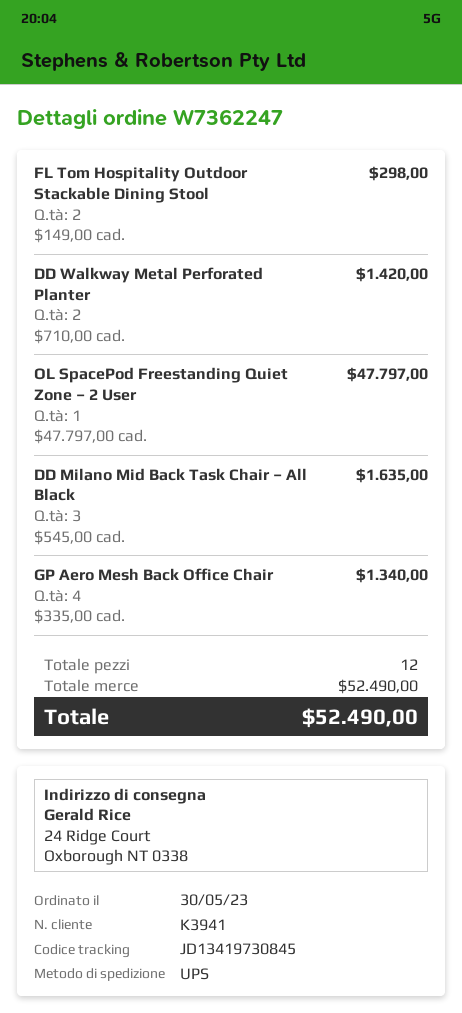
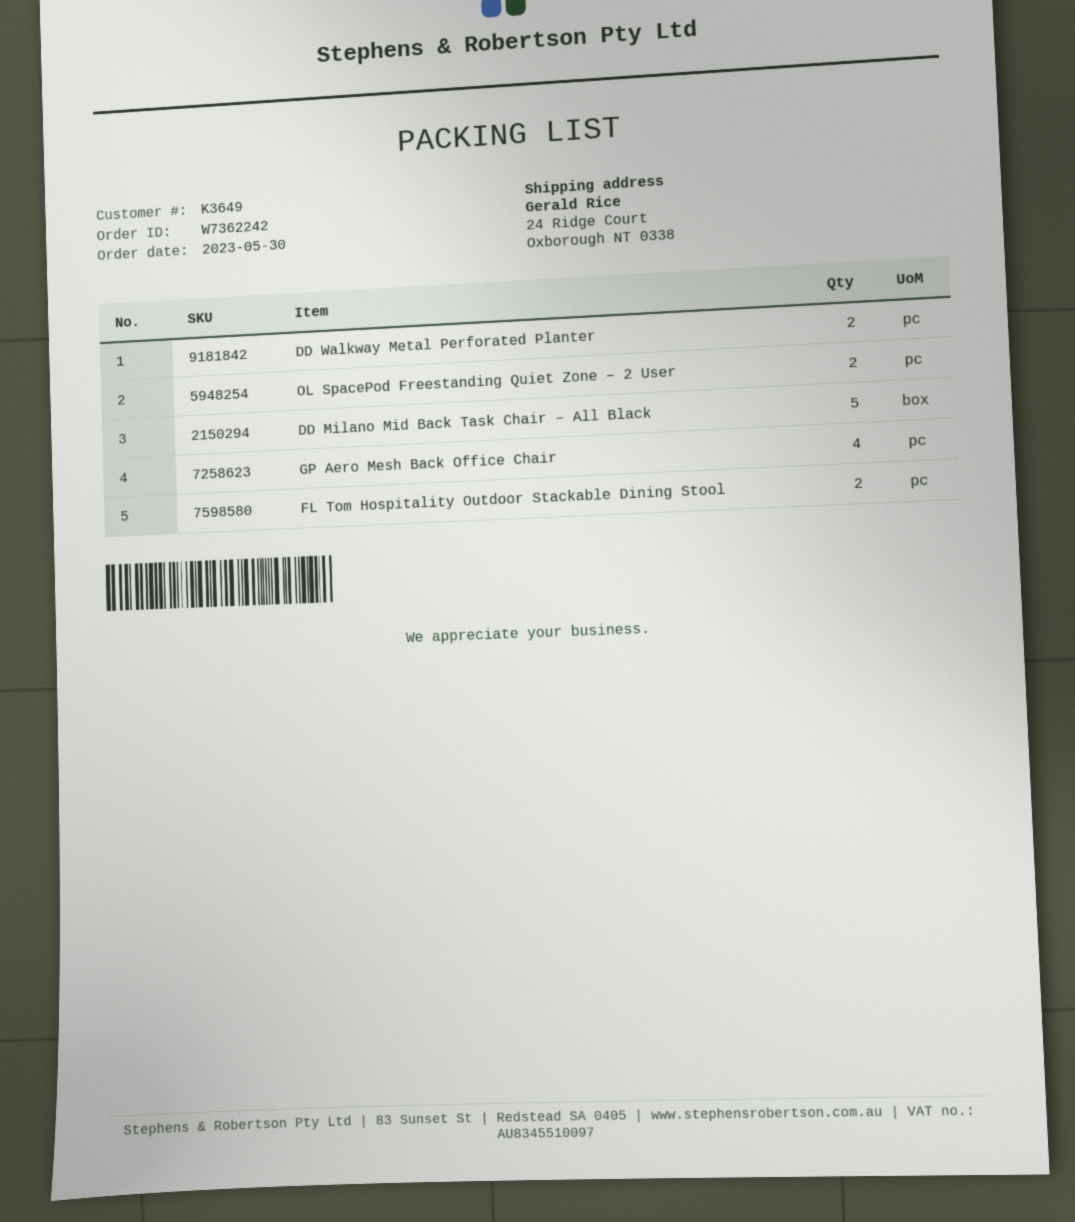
order number: W7362247 -> W7362242
customer number: K3941 -> K3649
OL SpacePod Freestanding Quiet Zone – 2 User: 1 -> 2
DD Milano Mid Back Task Chair – All Black: 3 -> 5

